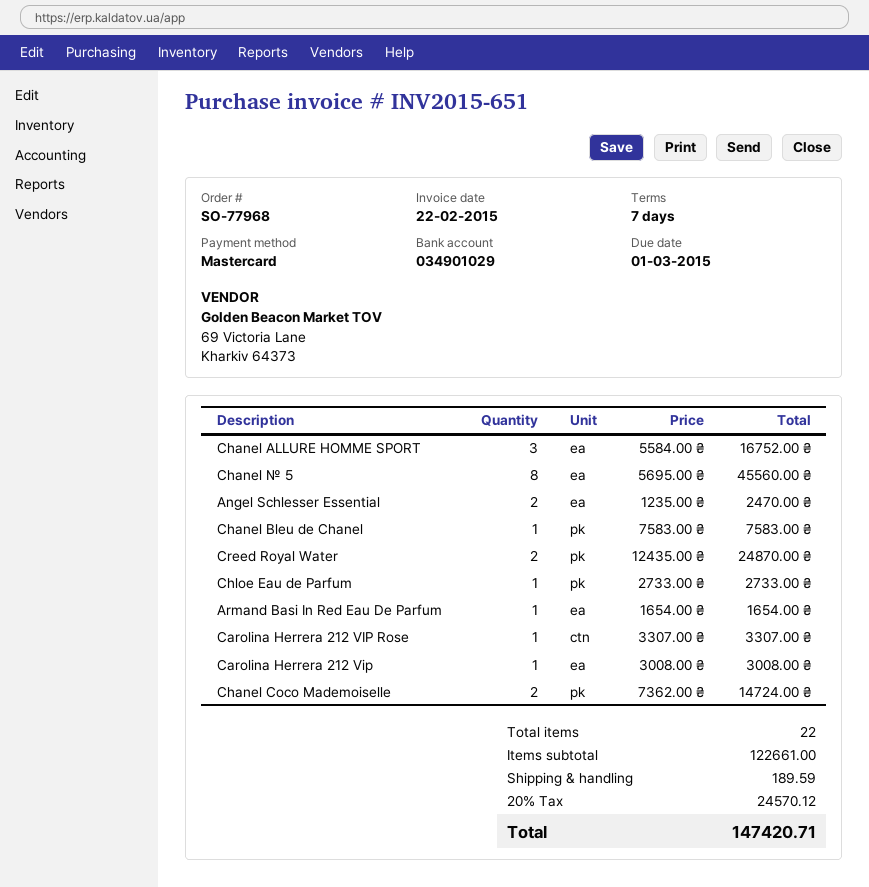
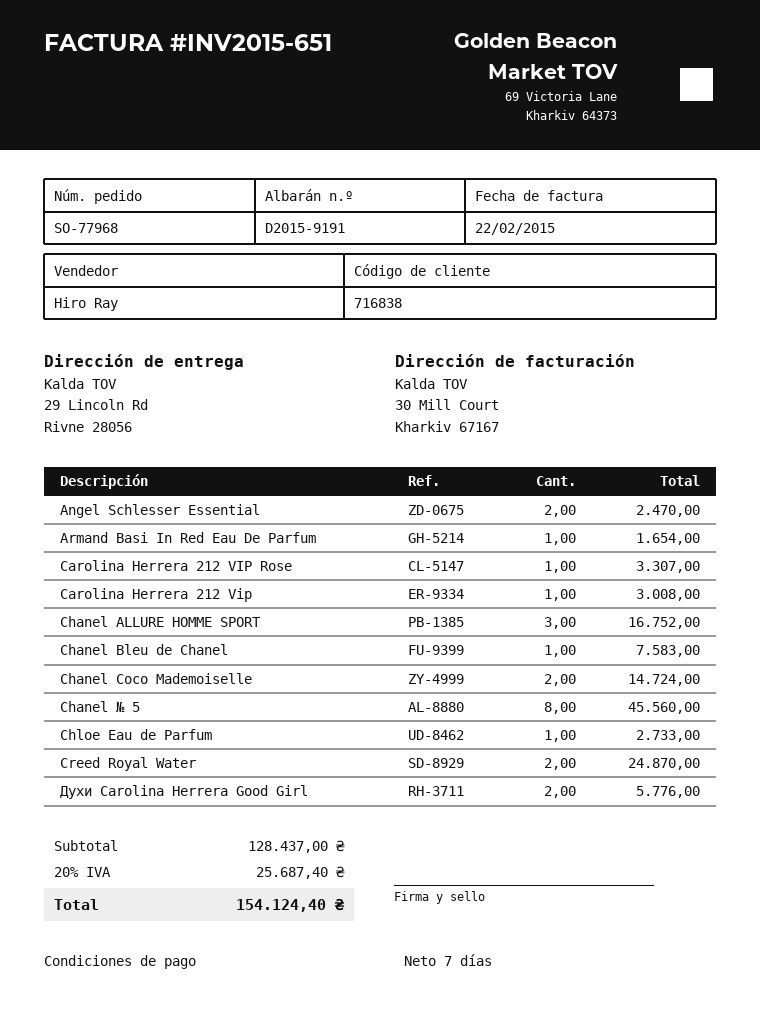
Духи Carolina Herrera Good Girl: none -> 2 for 5776.00
subtotal: 122661.00 -> 128437.00
shipping: 189.59 -> none
tax: 20% = 24570.12 -> 20% = 25687.40
total: 147420.71 -> 154124.40

